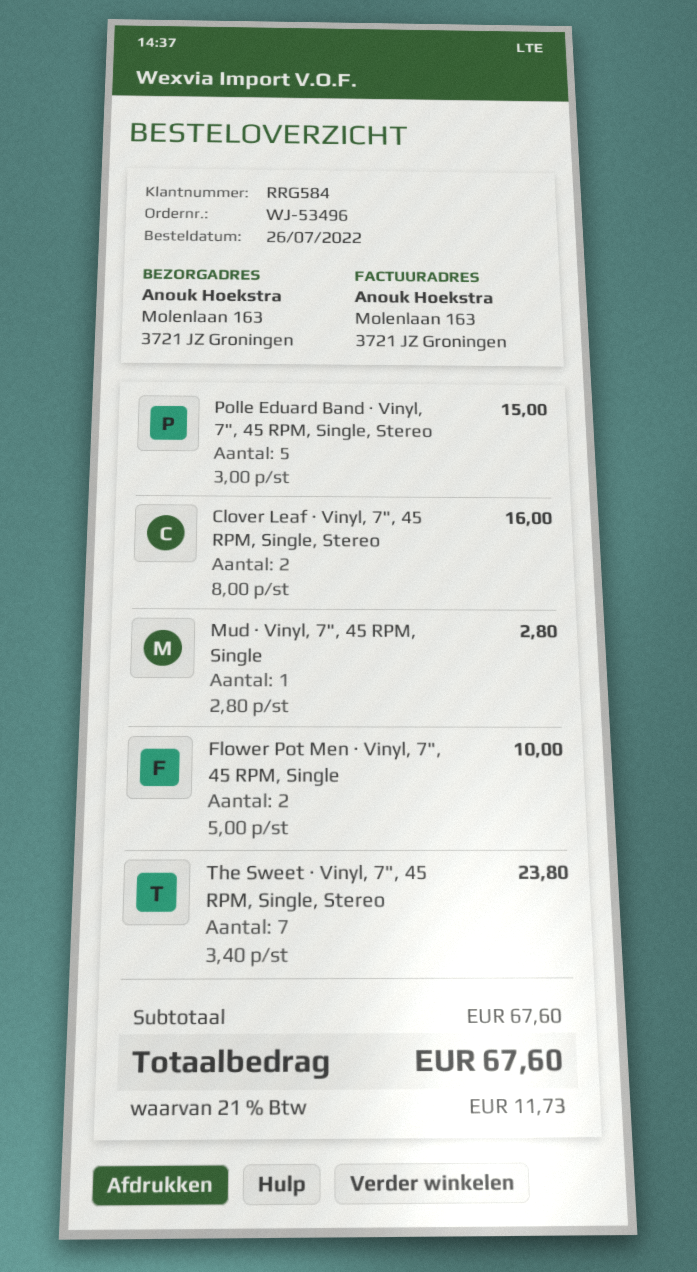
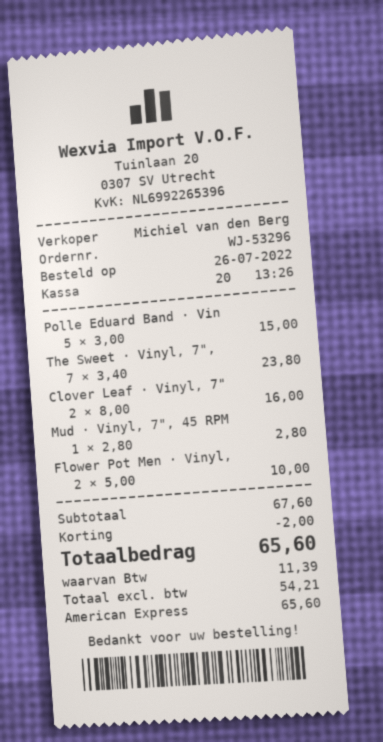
order number: WJ-53496 -> WJ-53296
discount: none -> 2.00
tax: 11.73 -> 11.39
total: 67.60 -> 65.60

